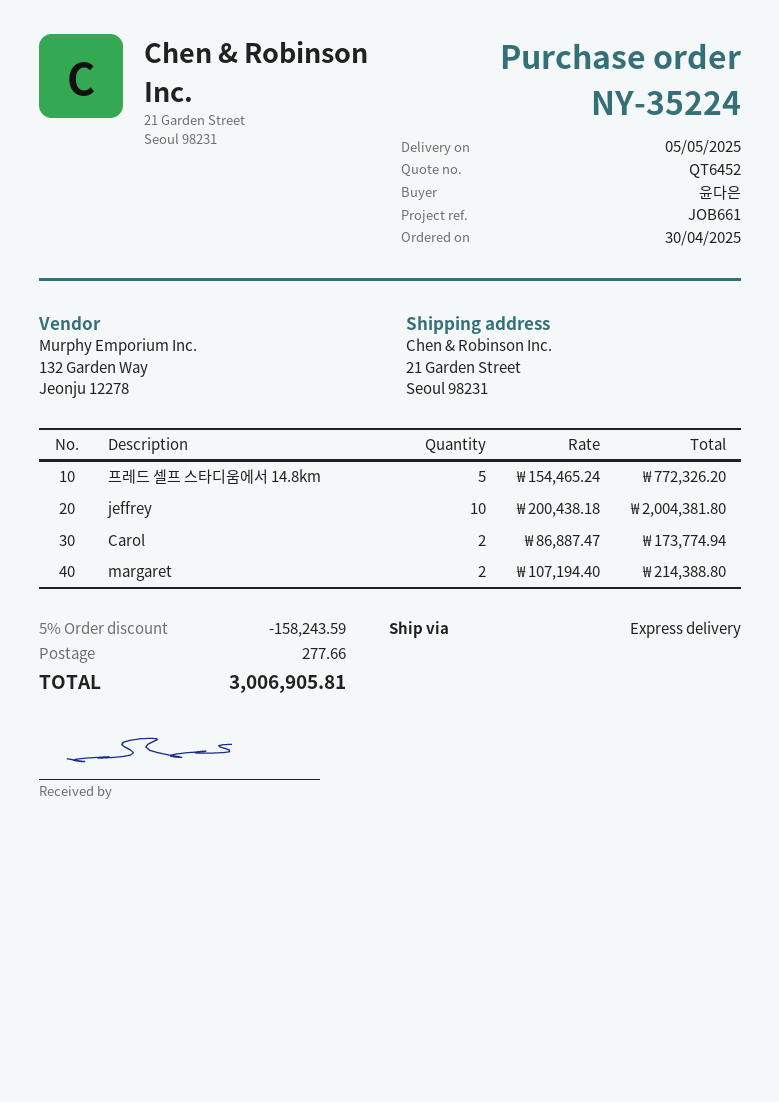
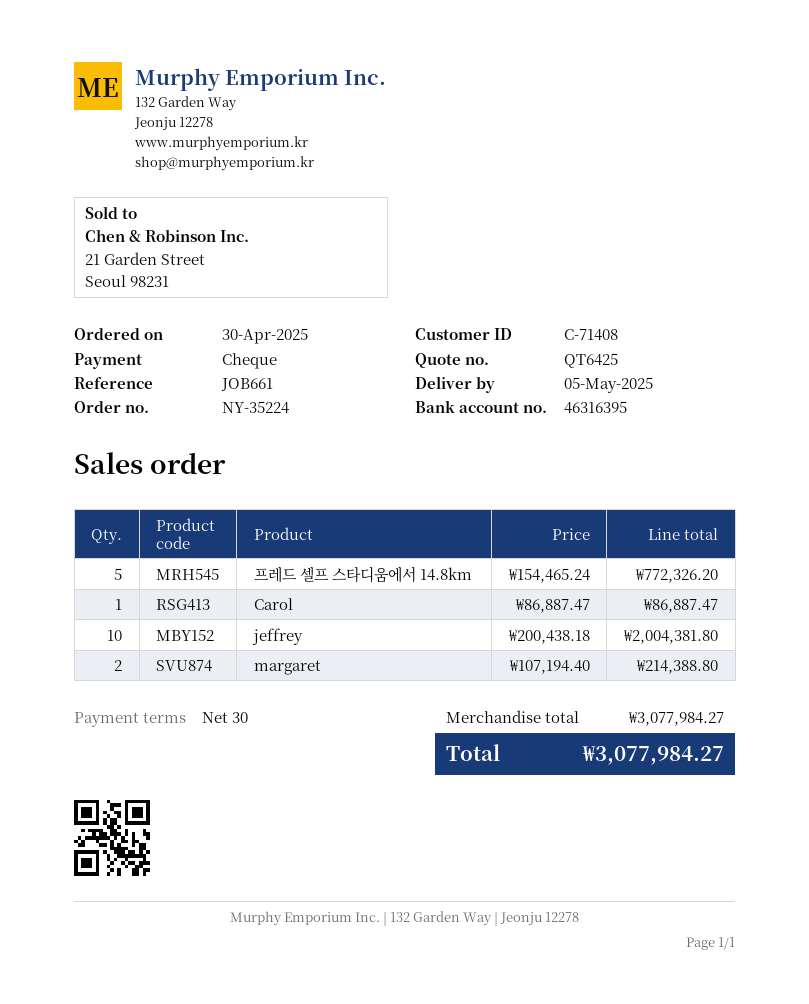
quote number: QT6452 -> QT6425
Carol: 2 x 86887.47 = 173774.94 -> 1 x 86887.47 = 86887.47
discount: 5% = 158243.59 -> none
shipping: 277.66 -> none
total: 3006905.81 -> 3077984.27

